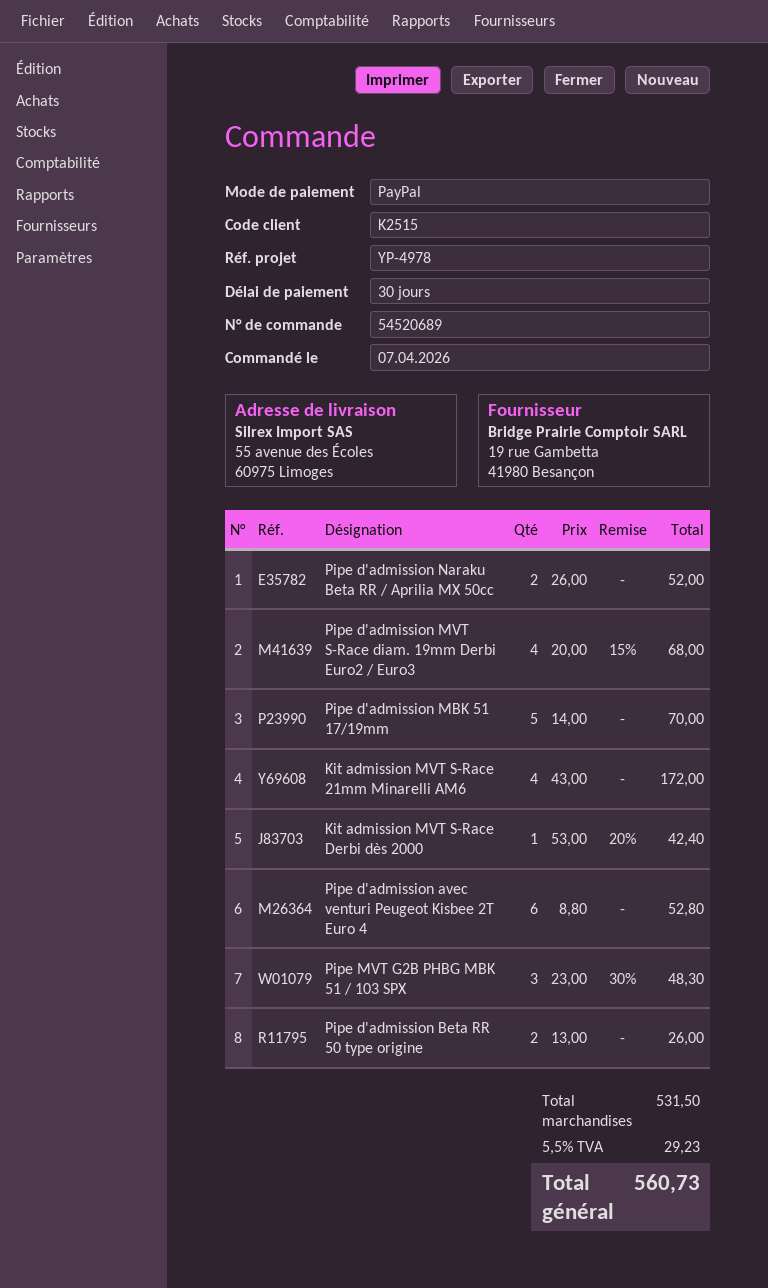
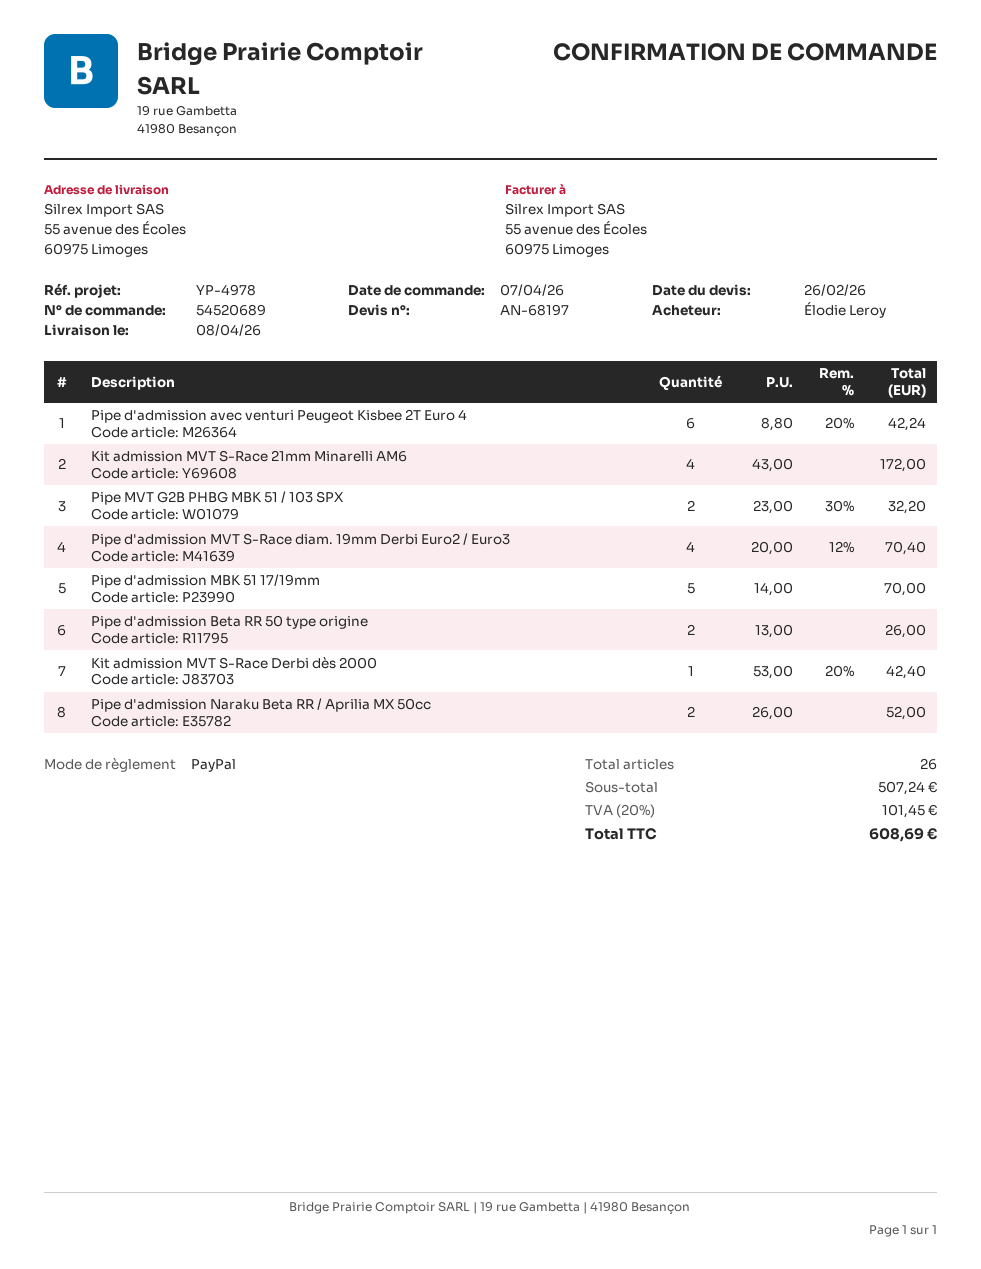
Pipe d'admission MVT S-Race diam. 19mm Derbi Euro2 / Euro3: 4 x 20.00 - 15% = 68.00 -> 4 x 20.00 - 12% = 70.40
Pipe d'admission avec venturi Peugeot Kisbee 2T Euro 4: 6 x 8.80 = 52.80 -> 6 x 8.80 - 20% = 42.24
Pipe MVT G2B PHBG MBK 51 / 103 SPX: 3 x 23.00 - 30% = 48.30 -> 2 x 23.00 - 30% = 32.20
subtotal: 531.50 -> 507.24
tax: 5.5% = 29.23 -> 20% = 101.45
total: 560.73 -> 608.69

